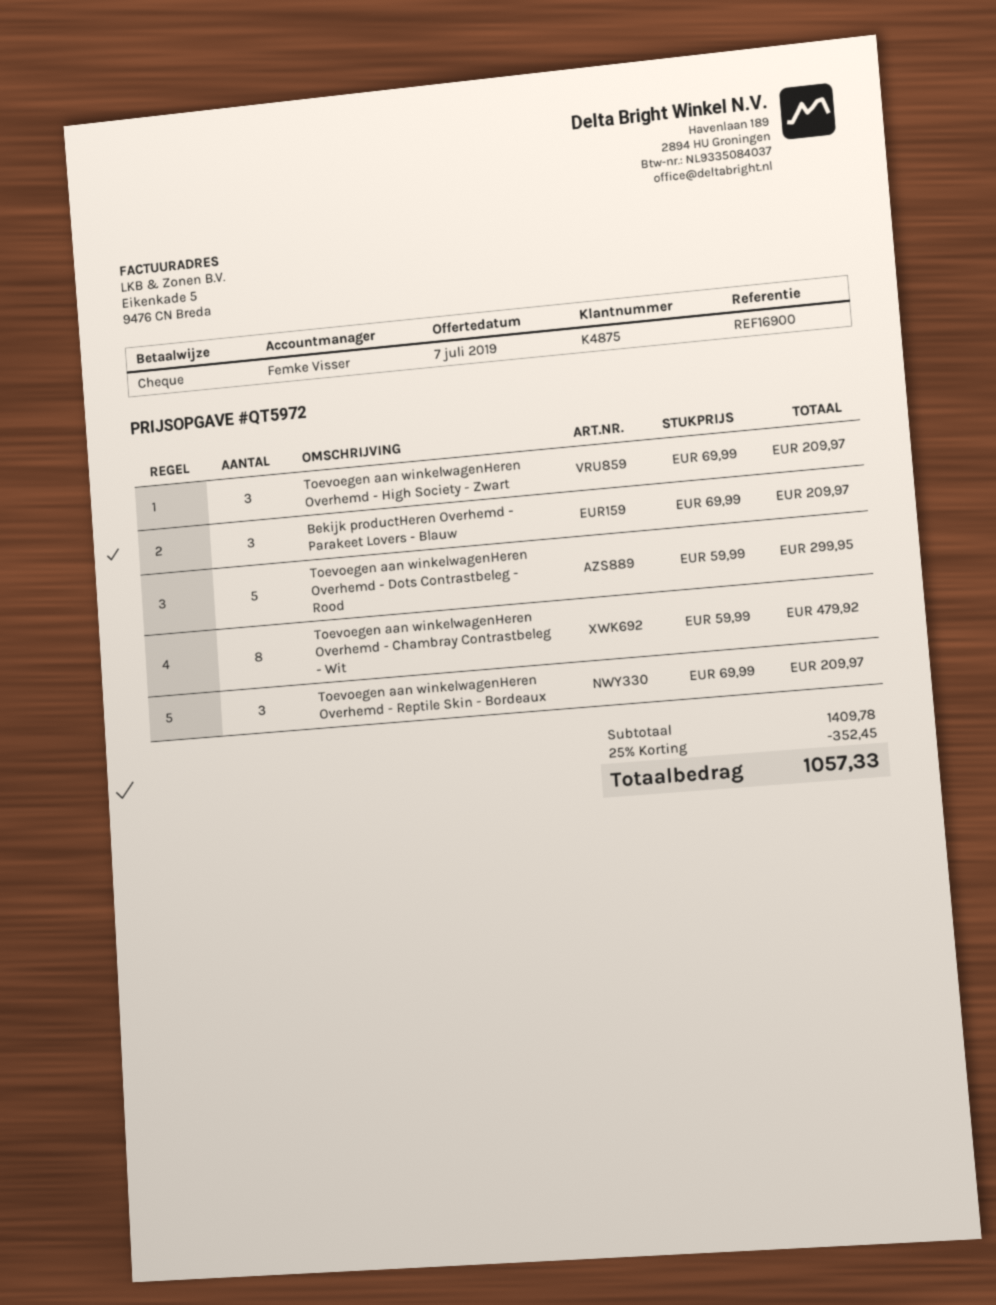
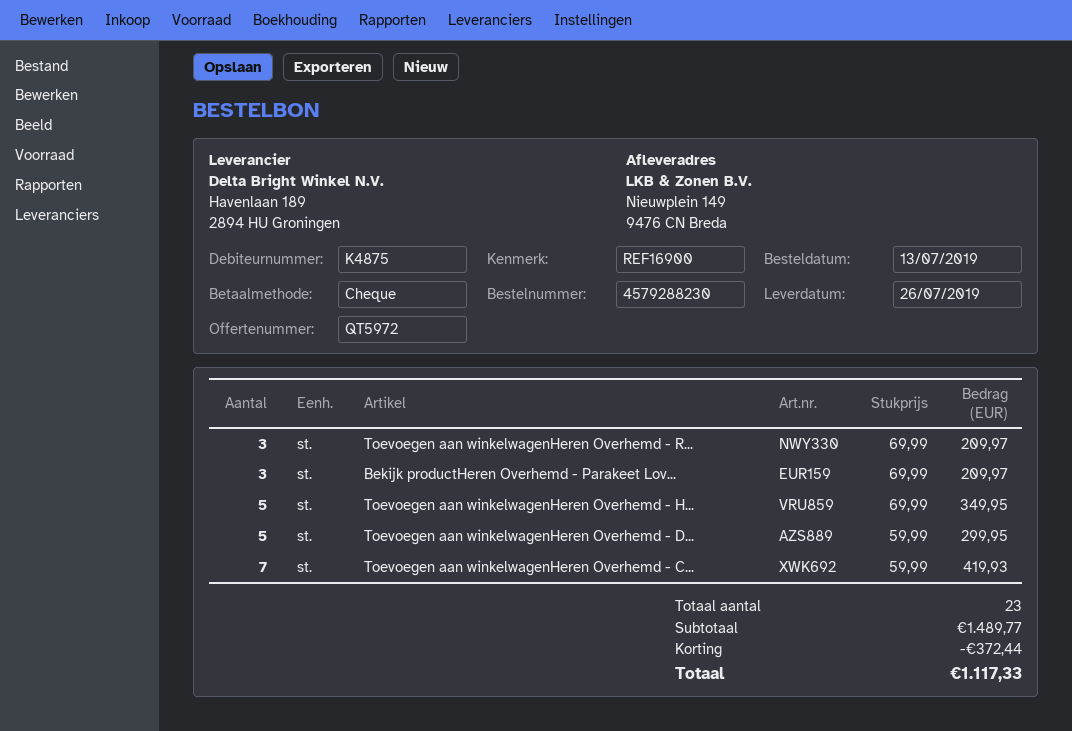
Toevoegen aan winkelwagenHeren Overhemd - High Society - Zwart: 3 x 69.99 = 209.97 -> 5 x 69.99 = 349.95
Toevoegen aan winkelwagenHeren Overhemd - Chambray Contrastbeleg - Wit: 8 x 59.99 = 479.92 -> 7 x 59.99 = 419.93
subtotal: 1409.78 -> 1489.77
discount: 352.45 -> 372.44
total: 1057.33 -> 1117.33

